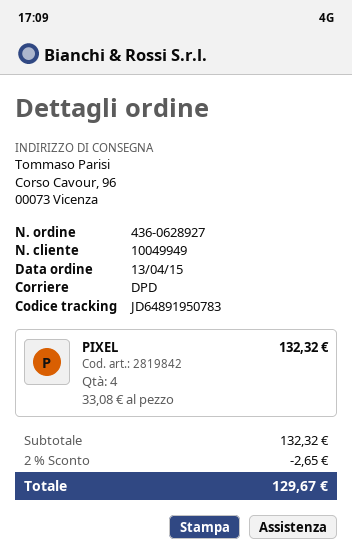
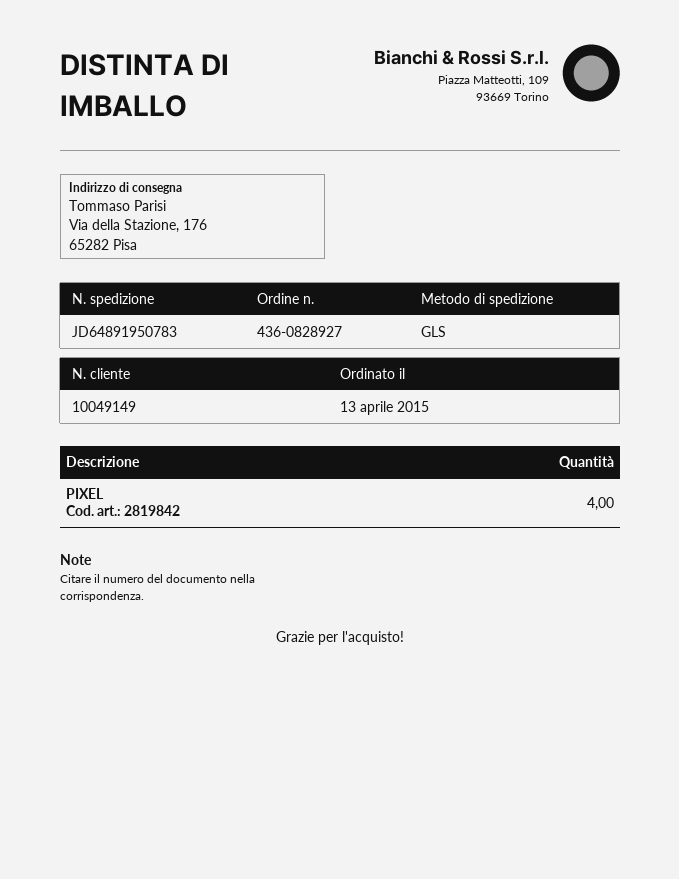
order number: 436-0628927 -> 436-0828927
customer number: 10049949 -> 10049149
shipping method: DPD -> GLS
ship to: Corso Cavour, 96, 00073 Vicenza -> Via della Stazione, 176, 65282 Pisa

